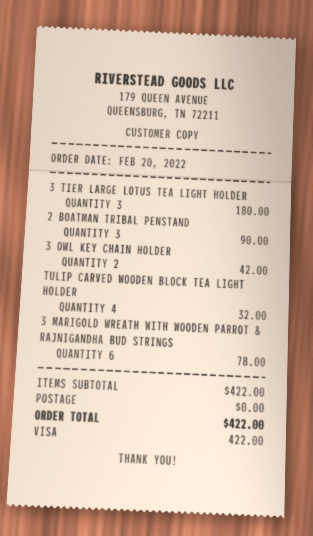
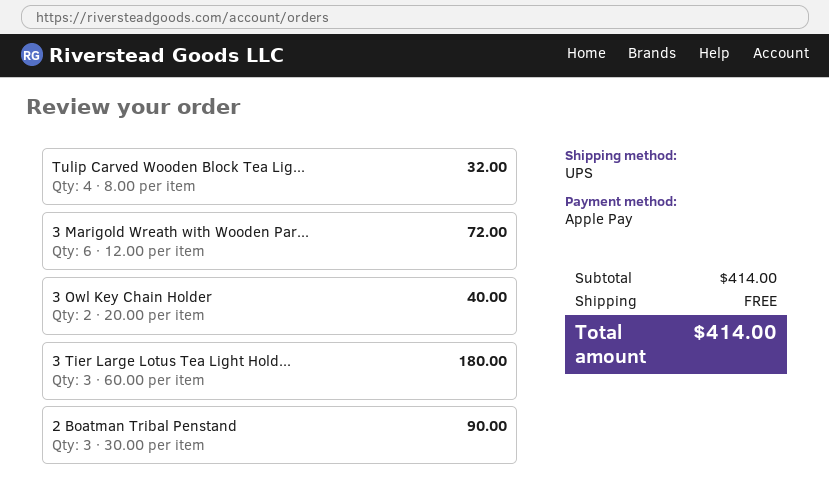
payment method: Visa -> Apple Pay
3 OWL KEY CHAIN HOLDER: 2 for 42.00 -> 2 for 40.00
3 MARIGOLD WREATH WITH WOODEN PARROT & RAJNIGANDHA BUD STRINGS: 6 for 78.00 -> 6 for 72.00
subtotal: 422.00 -> 414.00
total: 422.00 -> 414.00

